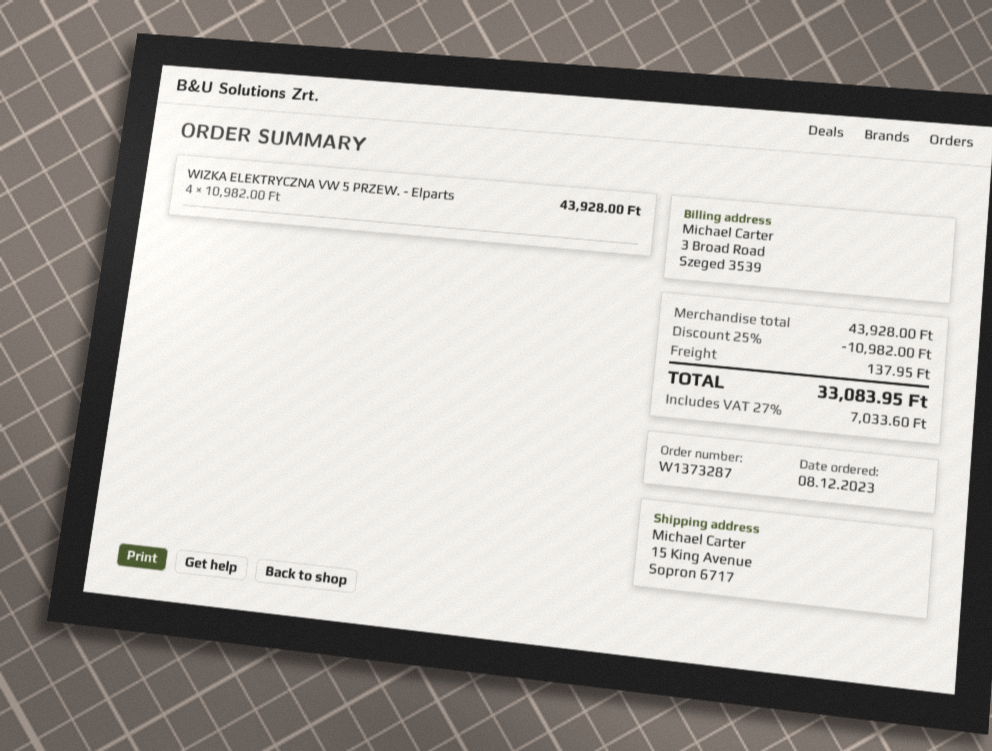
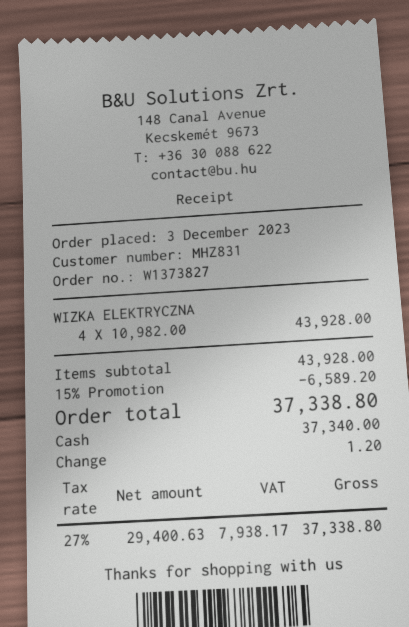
order number: W1373287 -> W1373827
order date: 2023-12-08 -> 2023-12-03
discount: 25% = 10982.00 -> 15% = 6589.20
shipping: 137.95 -> none
tax: 27% = 7033.60 -> 27% = 7938.17
total: 33083.95 -> 37338.80

